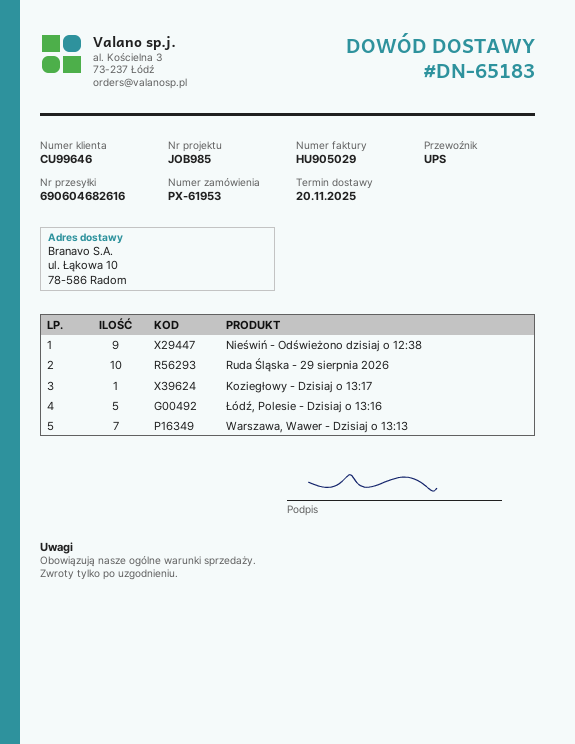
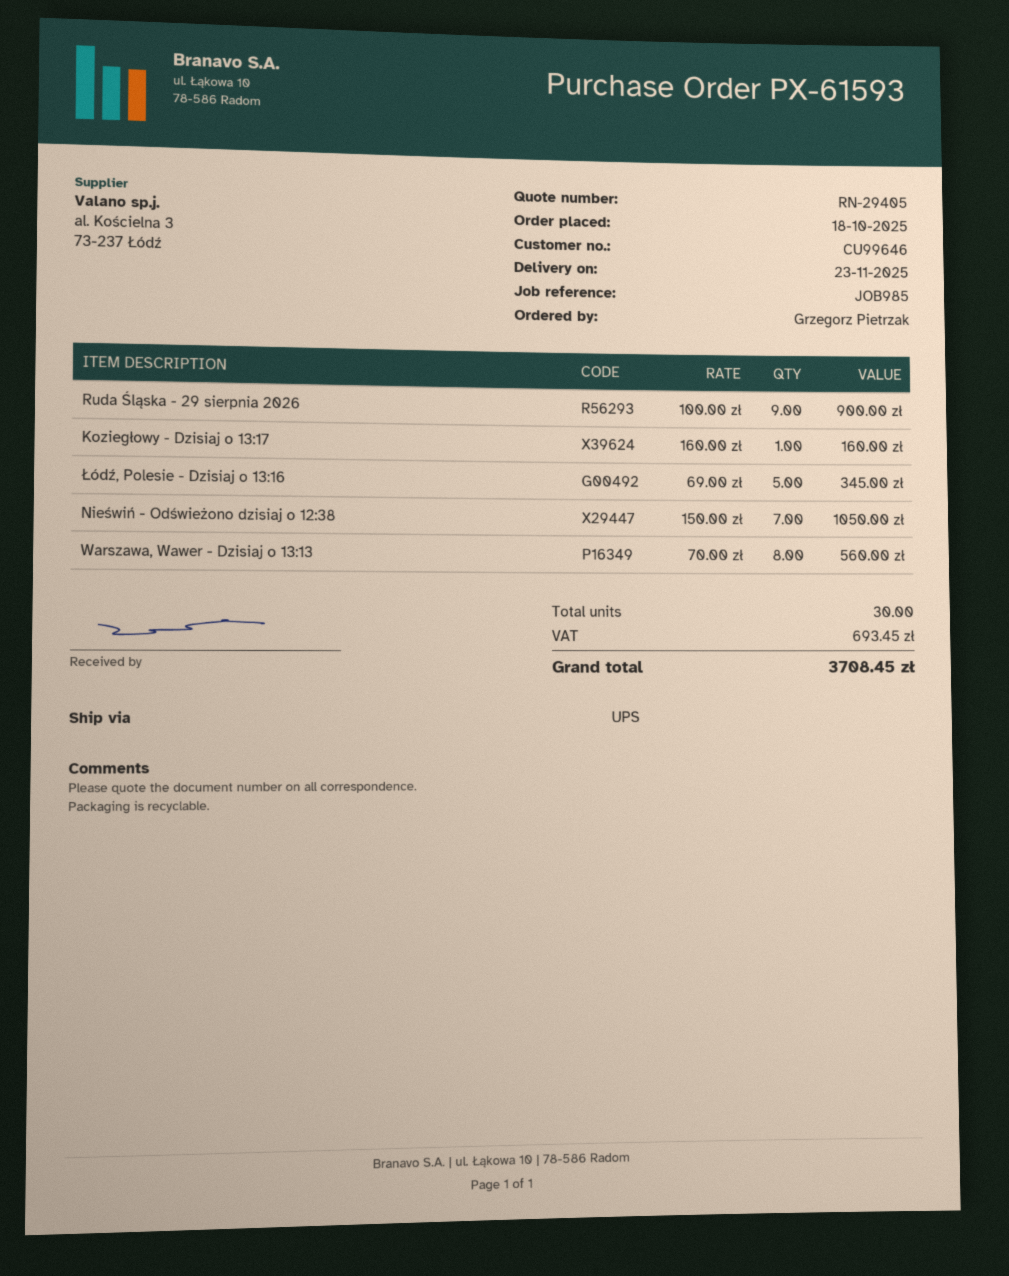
order number: PX-61953 -> PX-61593
delivery date: 2025-11-20 -> 2025-11-23
Nieświń - Odświeżono dzisiaj o 12:38: 9 -> 7
Ruda Śląska - 29 sierpnia 2026: 10 -> 9
Warszawa, Wawer - Dzisiaj o 13:13: 7 -> 8

